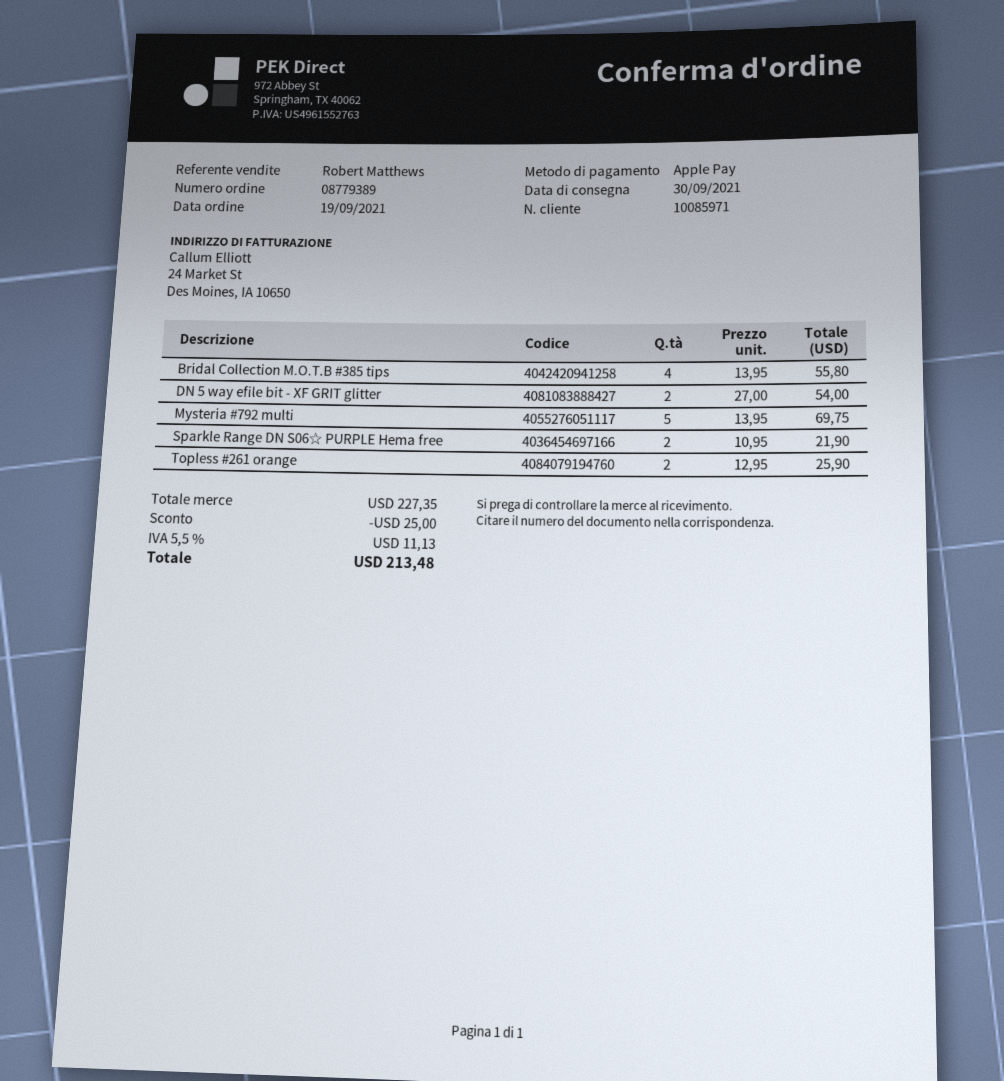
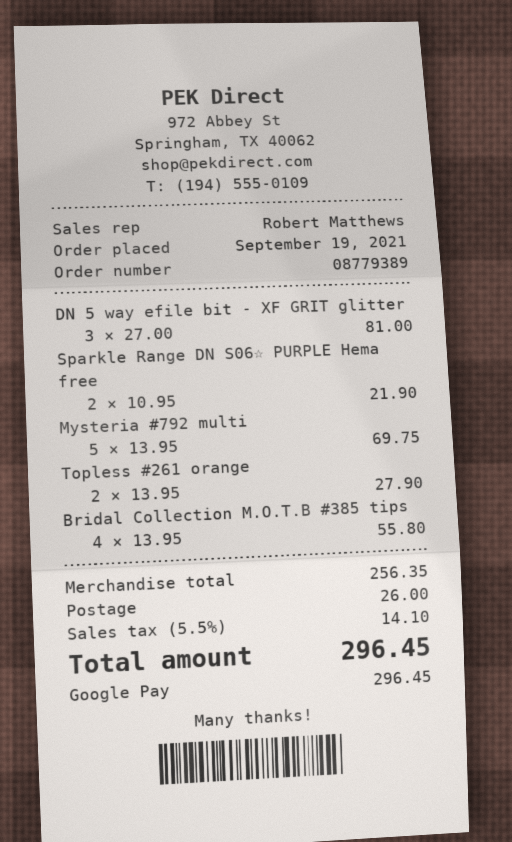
payment method: Apple Pay -> Google Pay
DN 5 way efile bit - XF GRIT glitter: 2 x 27.00 = 54.00 -> 3 x 27.00 = 81.00
Topless #261 orange: 2 x 12.95 = 25.90 -> 2 x 13.95 = 27.90
subtotal: 227.35 -> 256.35
discount: 25.00 -> none
shipping: none -> 26.00
tax: 5.5% = 11.13 -> 5.5% = 14.10
total: 213.48 -> 296.45

